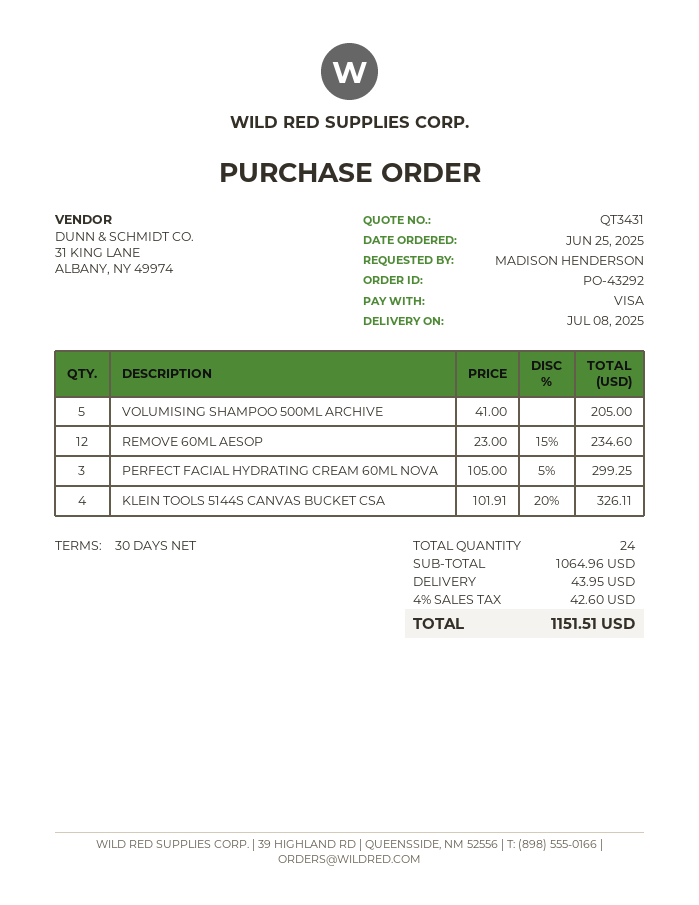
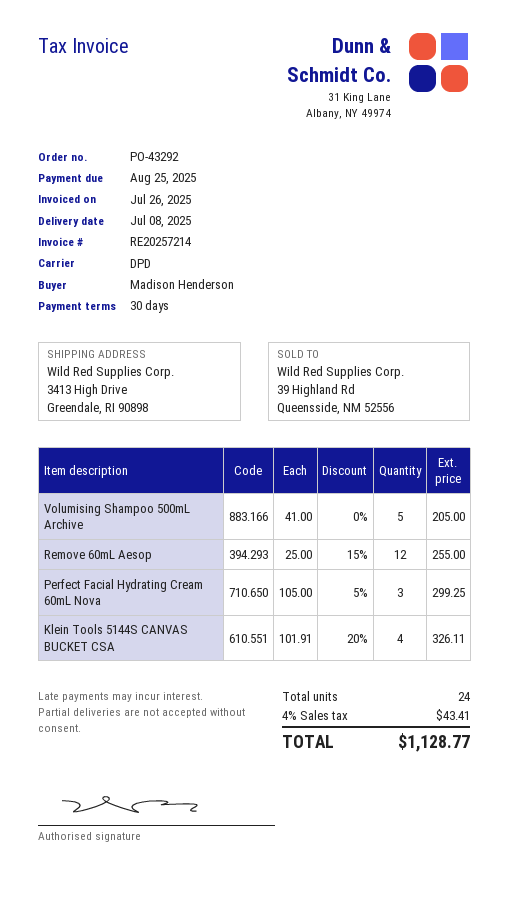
REMOVE 60ML AESOP: 12 x 23.00 - 15% = 234.60 -> 12 x 25.00 - 15% = 255.00
shipping: 43.95 -> none
tax: 4% = 42.60 -> 4% = 43.41
total: 1151.51 -> 1128.77

